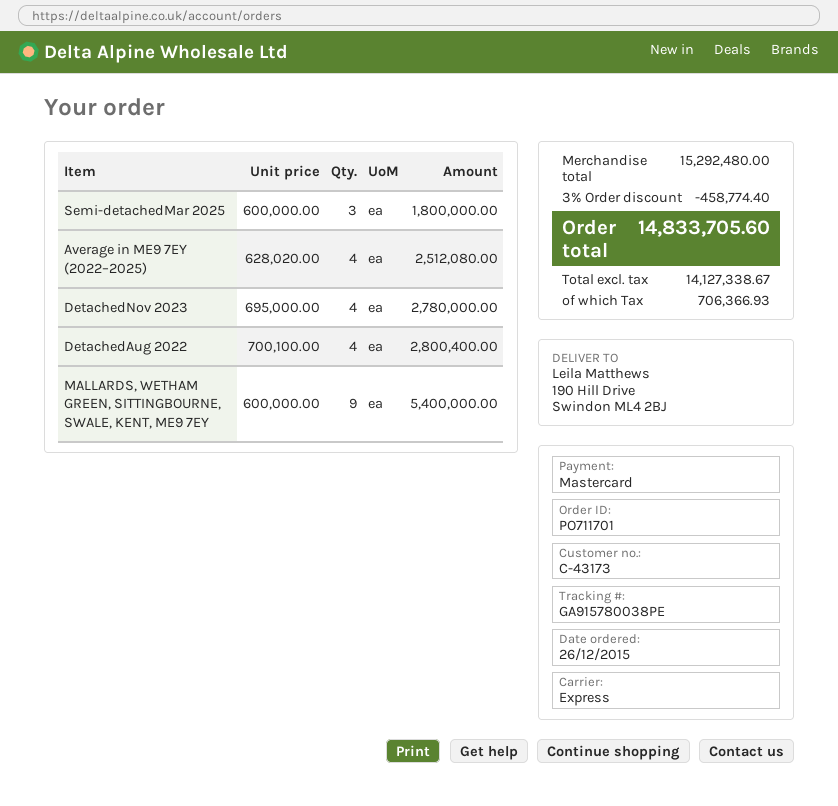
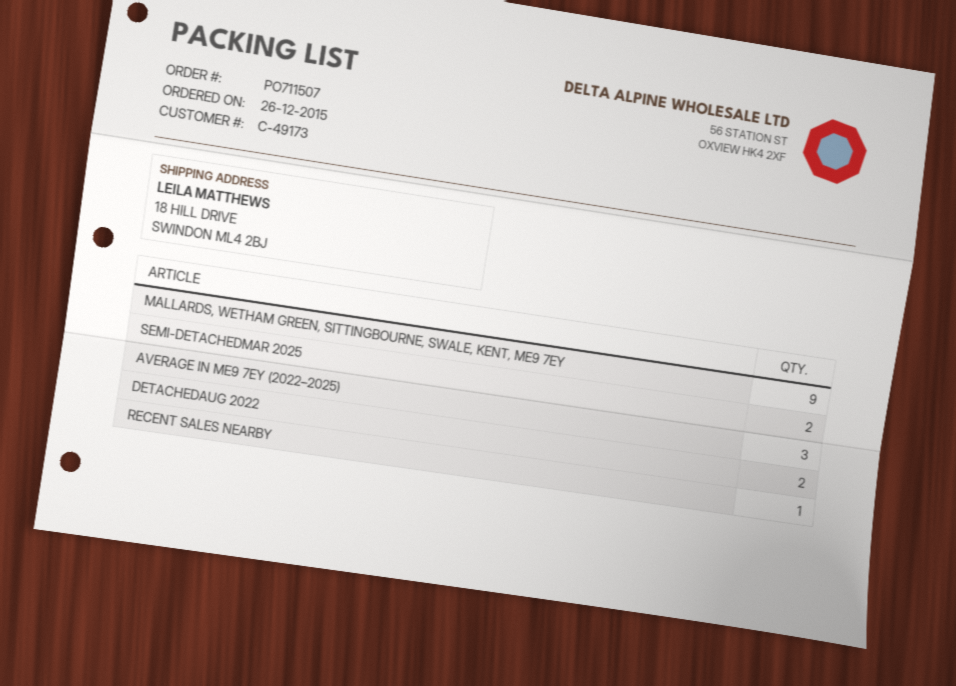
order number: PO711701 -> PO711507
customer number: C-43173 -> C-49173
ship to: 190 Hill Drive, Swindon ML4 2BJ -> 18 HILL DRIVE, SWINDON ML4 2BJ
Semi-detachedMar 2025: 3 -> 2
Average in ME9 7EY (2022–2025): 4 -> 3
DetachedNov 2023: 4 -> none
DetachedAug 2022: 4 -> 2
RECENT SALES NEARBY: none -> 1

